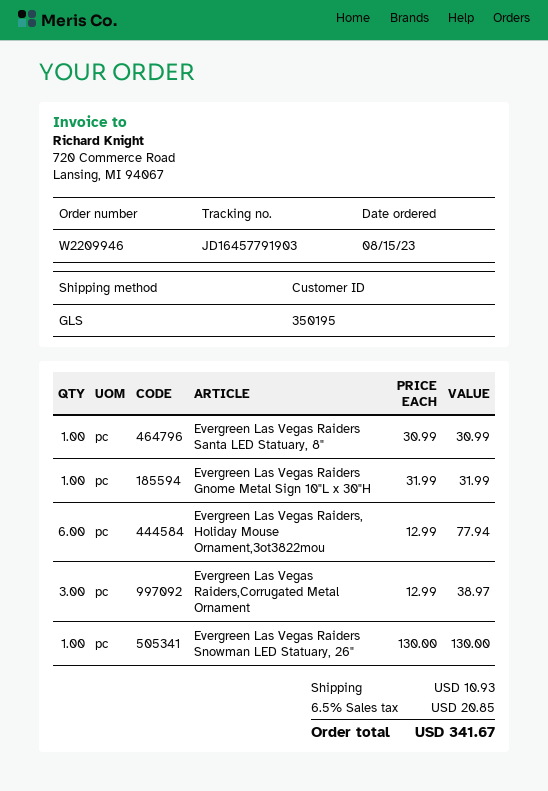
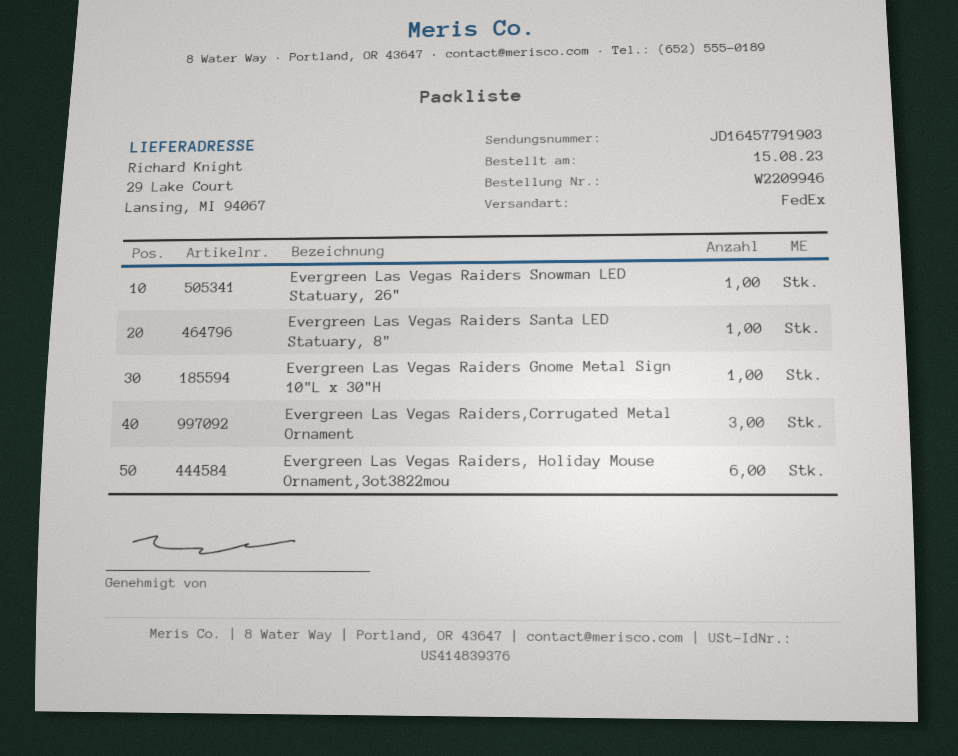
shipping method: GLS -> FedEx

